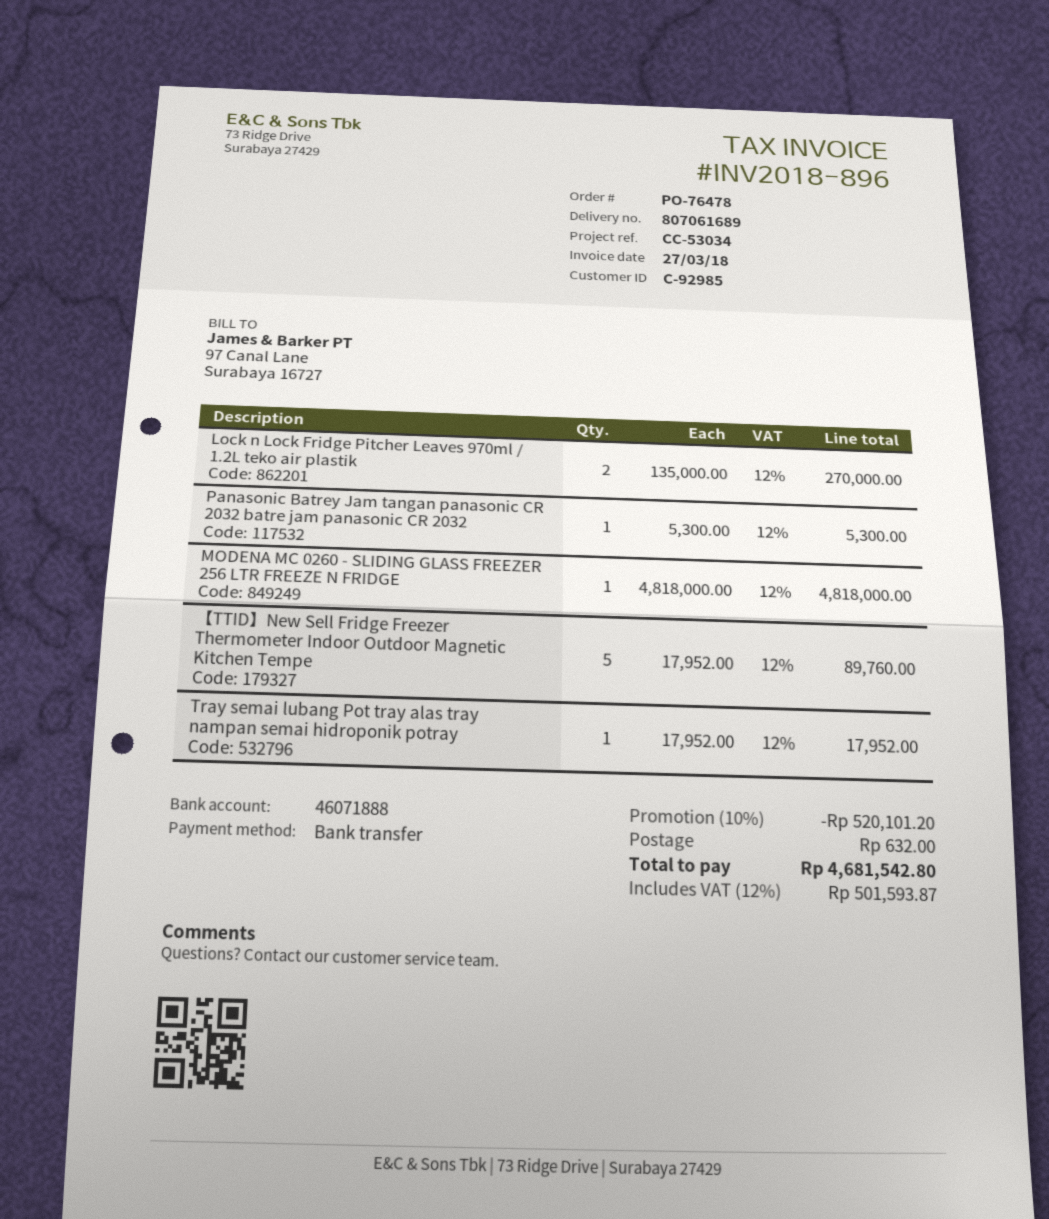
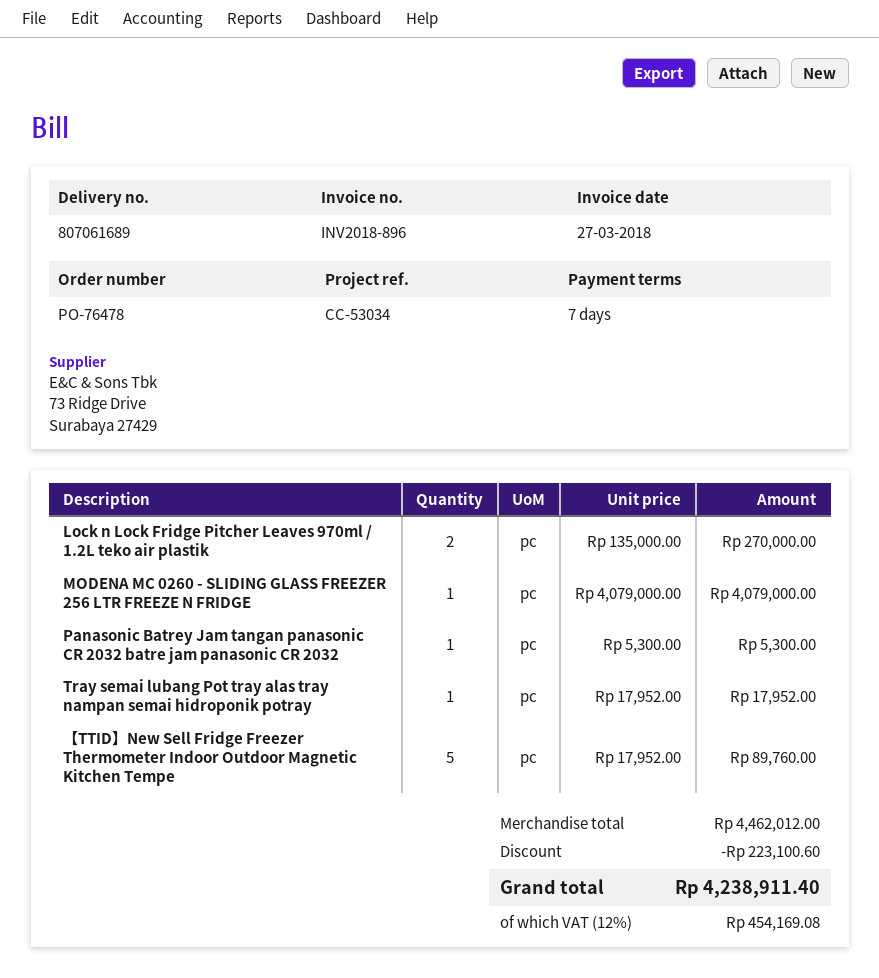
MODENA MC 0260 - SLIDING GLASS FREEZER 256 LTR FREEZE N FRIDGE: 1 x 4818000.00 = 4818000.00 -> 1 x 4079000.00 = 4079000.00
discount: 520101.20 -> 223100.60
shipping: 632.00 -> none
tax: 12% = 501593.87 -> 12% = 454169.08
total: 4681542.80 -> 4238911.40

